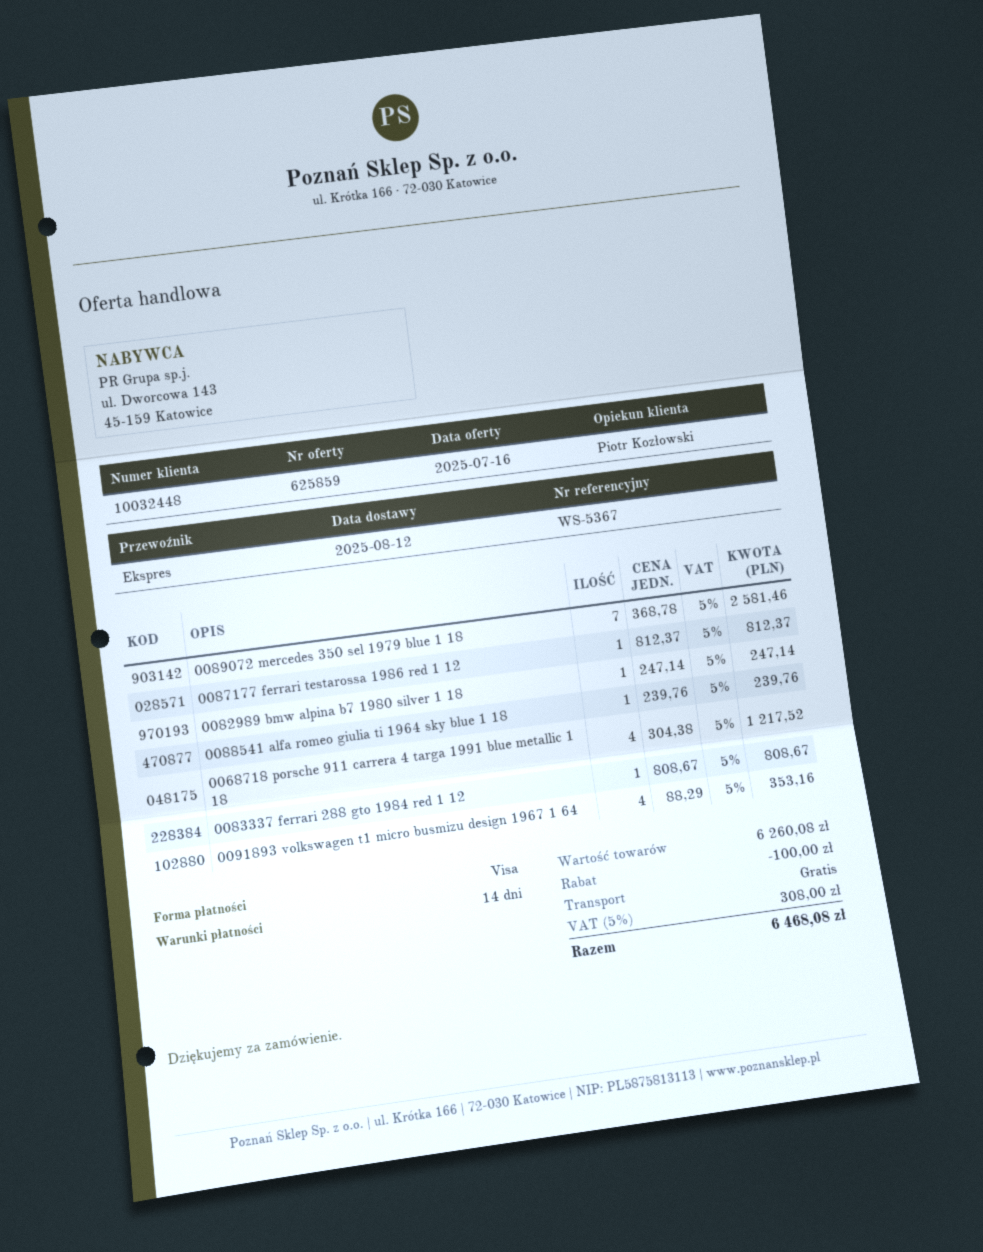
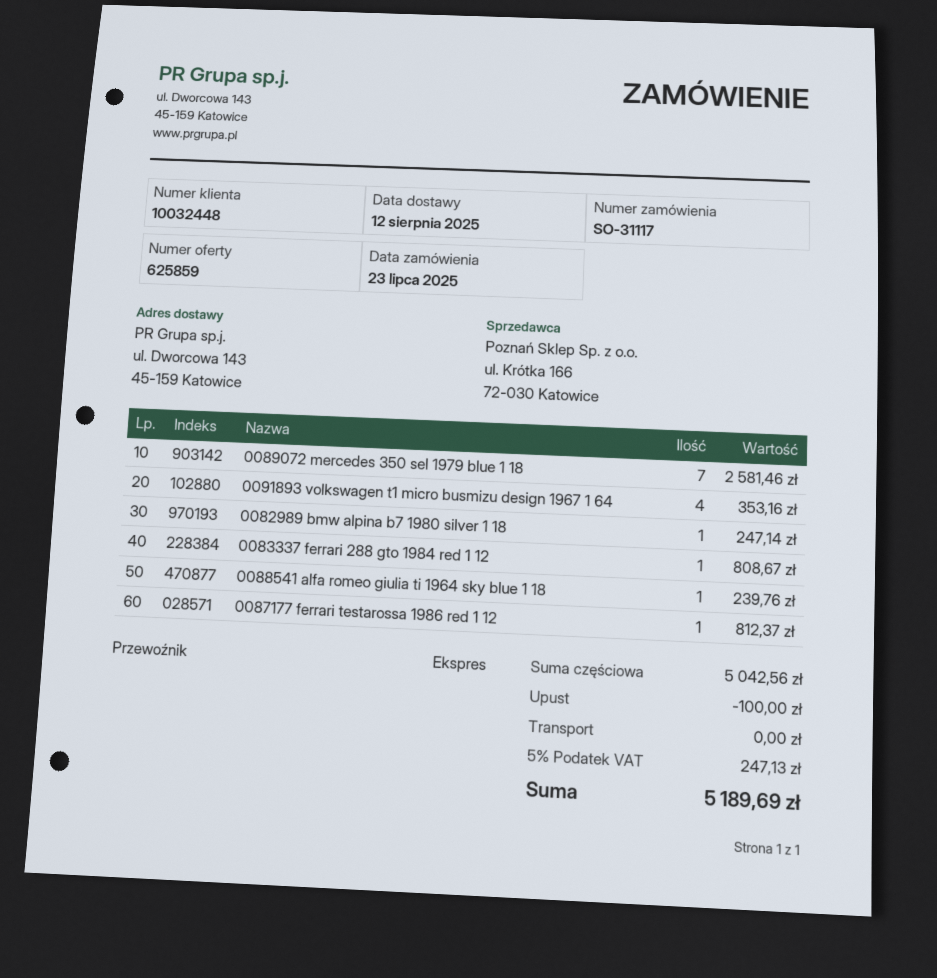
0068718 porsche 911 carrera 4 targa 1991 blue metallic 1 18: 4 for 1217.52 -> none
subtotal: 6260.08 -> 5042.56
tax: 5% = 308.00 -> 5% = 247.13
total: 6468.08 -> 5189.69

